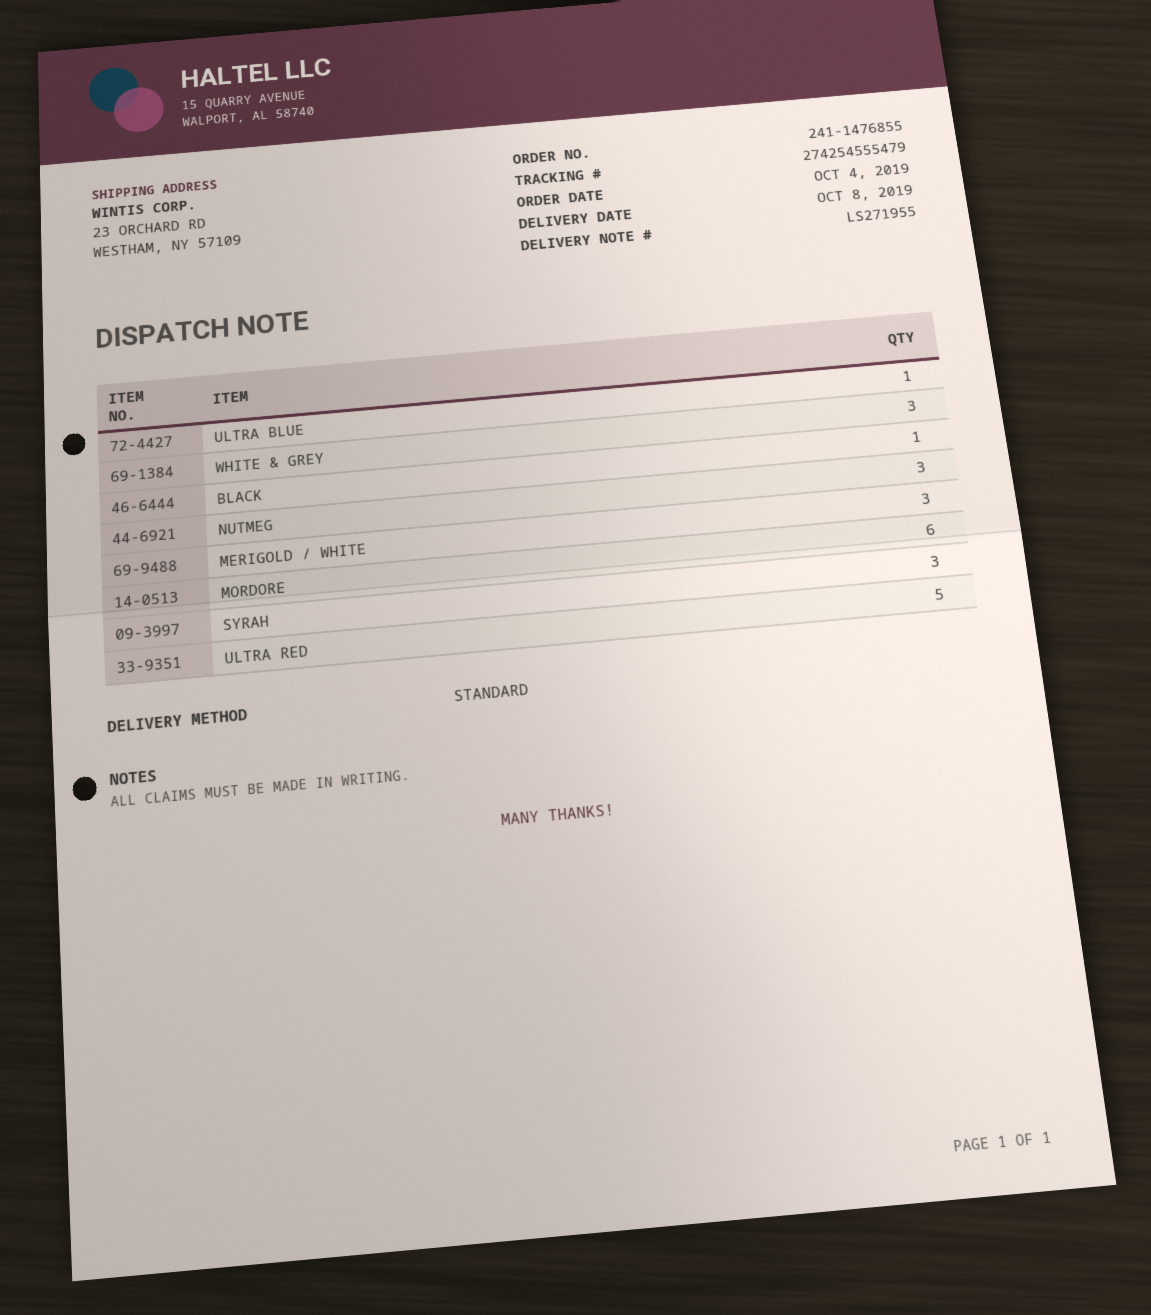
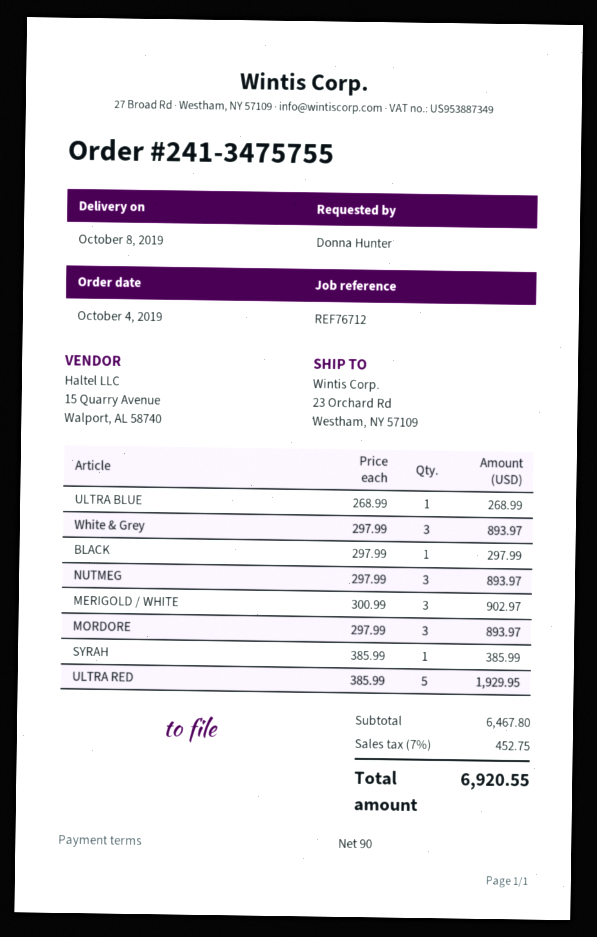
order number: 241-1476855 -> 241-3475755
MORDORE: 6 -> 3
SYRAH: 3 -> 1

